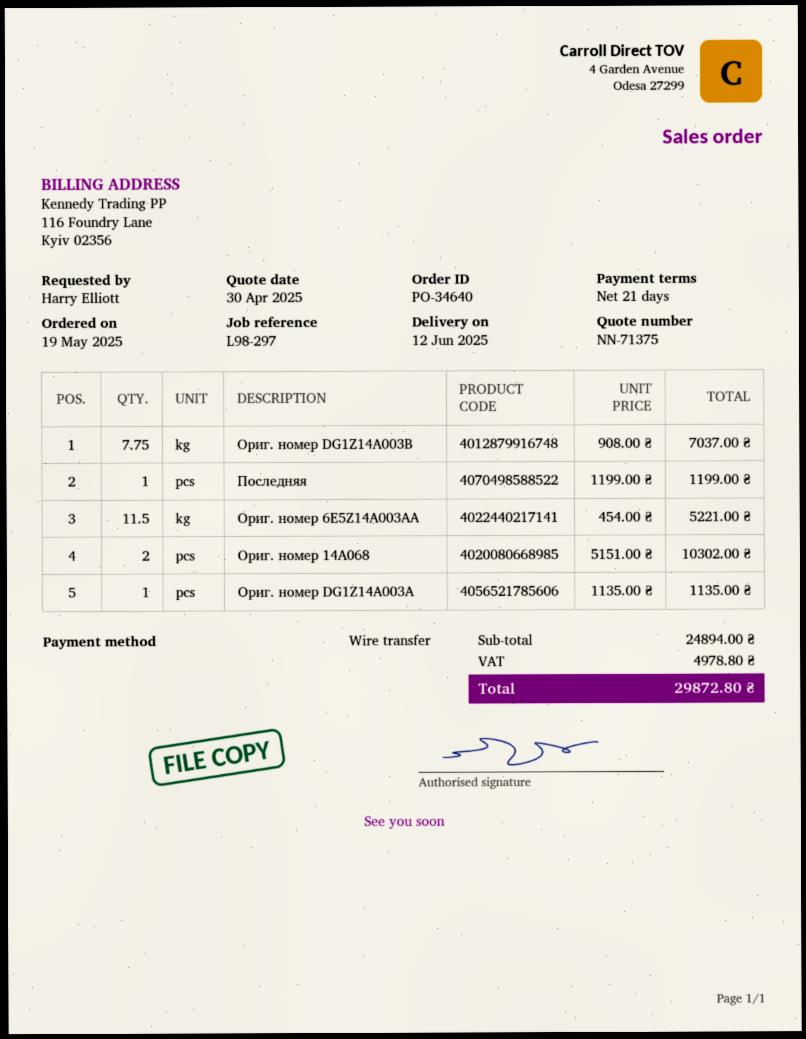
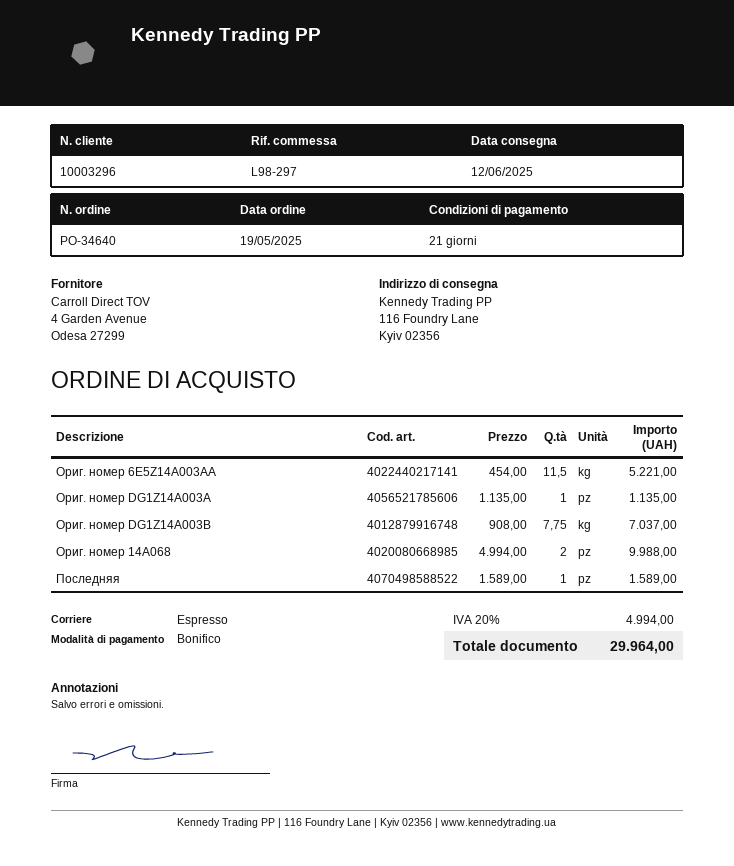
Последняя: 1 x 1199.00 = 1199.00 -> 1 x 1589.00 = 1589.00
Ориг. номер 14A068: 2 x 5151.00 = 10302.00 -> 2 x 4994.00 = 9988.00
tax: 4978.80 -> 4994.00
total: 29872.80 -> 29964.00

